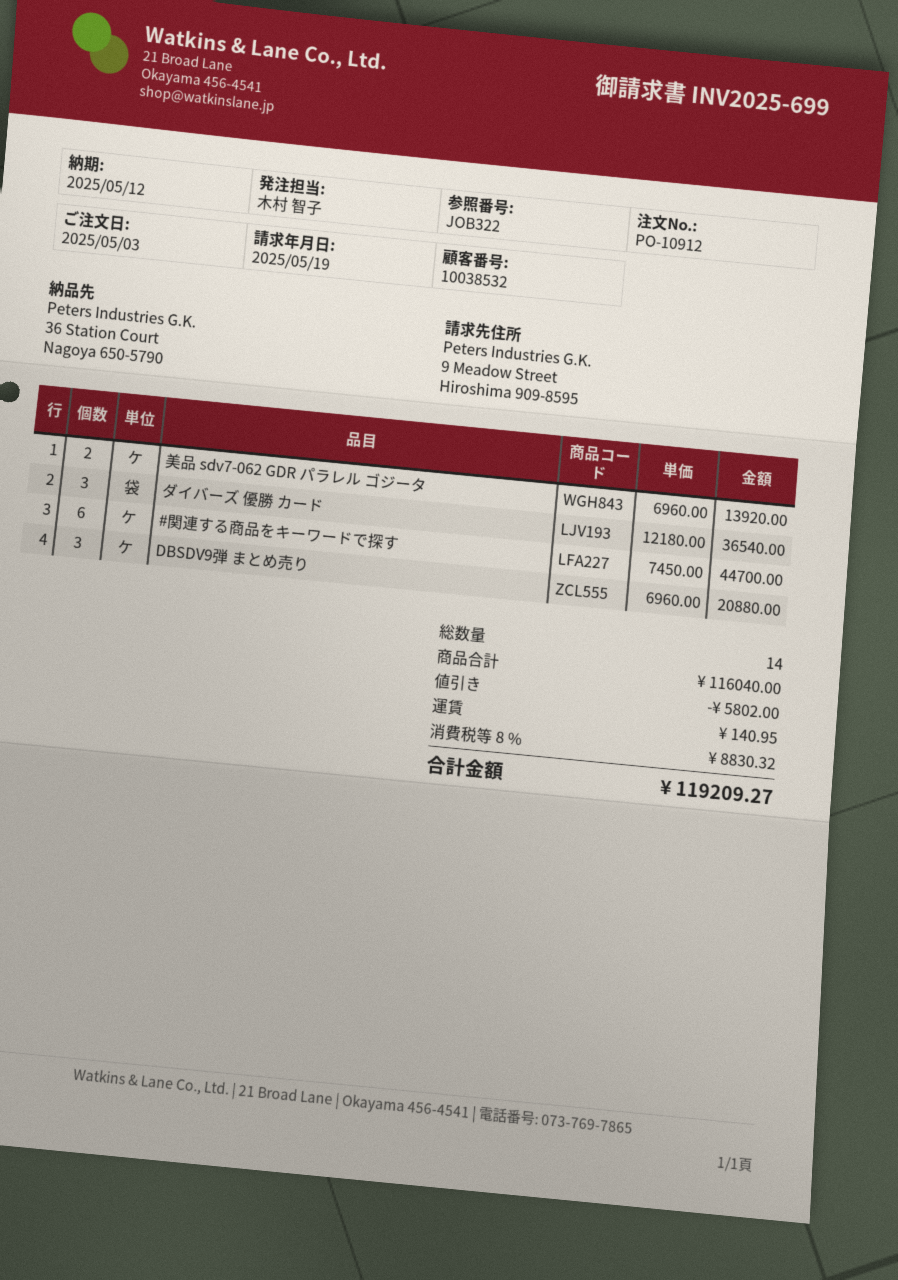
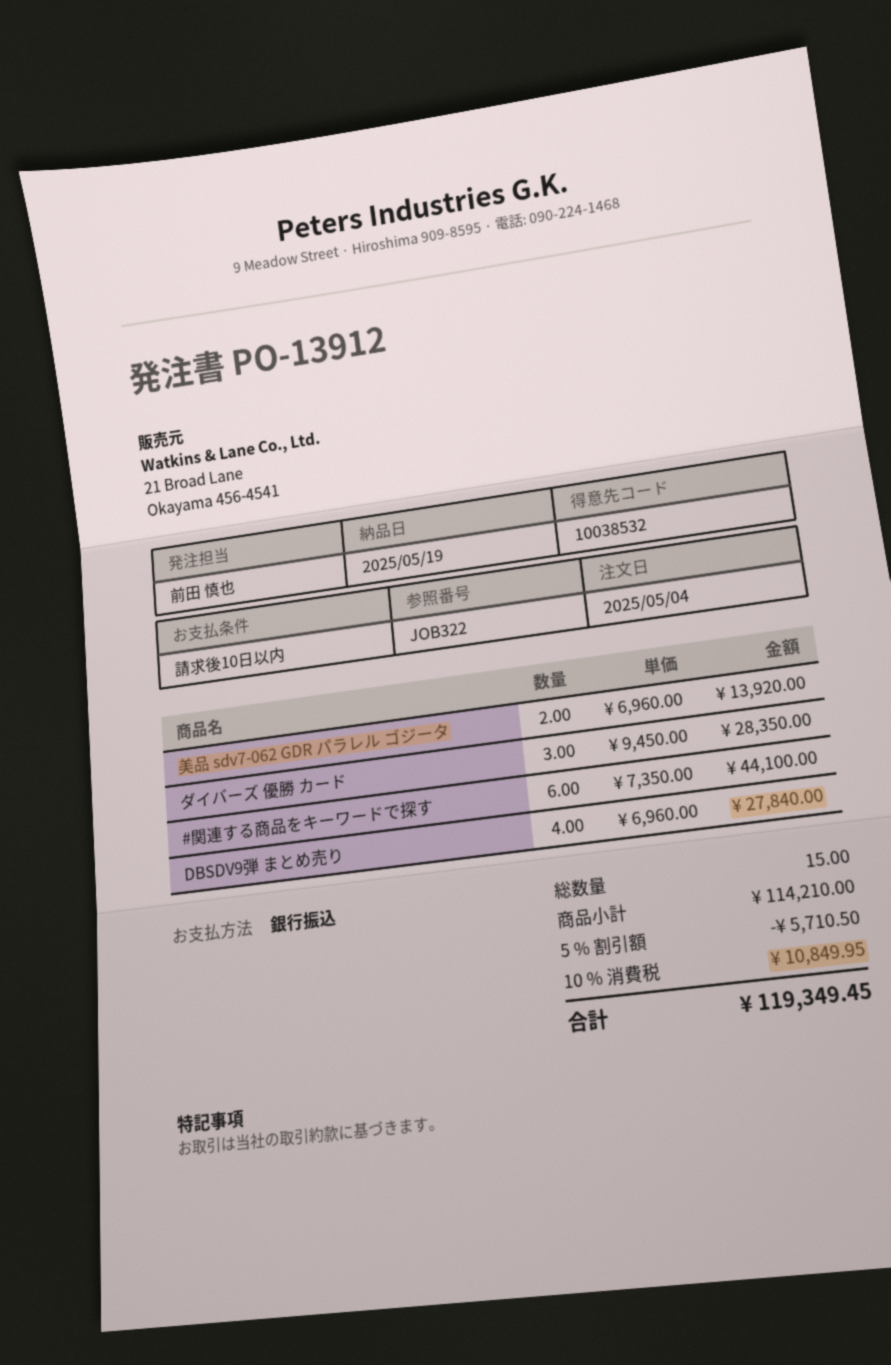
order number: PO-10912 -> PO-13912
order date: 2025-05-03 -> 2025-05-04
delivery date: 2025-05-12 -> 2025-05-19
ordered by: 木村 智子 -> 前田 慎也
ダイバーズ 優勝 カード: 3 x 12180.00 = 36540.00 -> 3 x 9450.00 = 28350.00
#関連する商品をキーワードで探す: 6 x 7450.00 = 44700.00 -> 6 x 7350.00 = 44100.00
DBSDV9弾 まとめ売り: 3 x 6960.00 = 20880.00 -> 4 x 6960.00 = 27840.00
total quantity: 14 -> 15
subtotal: 116040.00 -> 114210.00
discount: 5802.00 -> 5710.50
shipping: 140.95 -> none
tax: 8% = 8830.32 -> 10% = 10849.95
total: 119209.27 -> 119349.45

